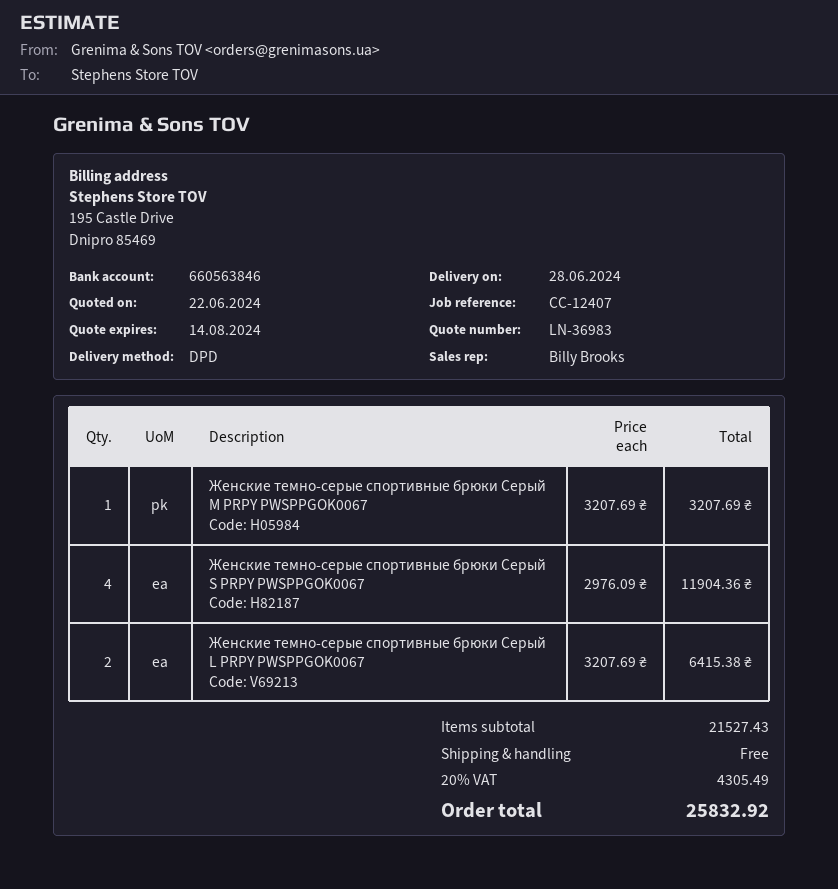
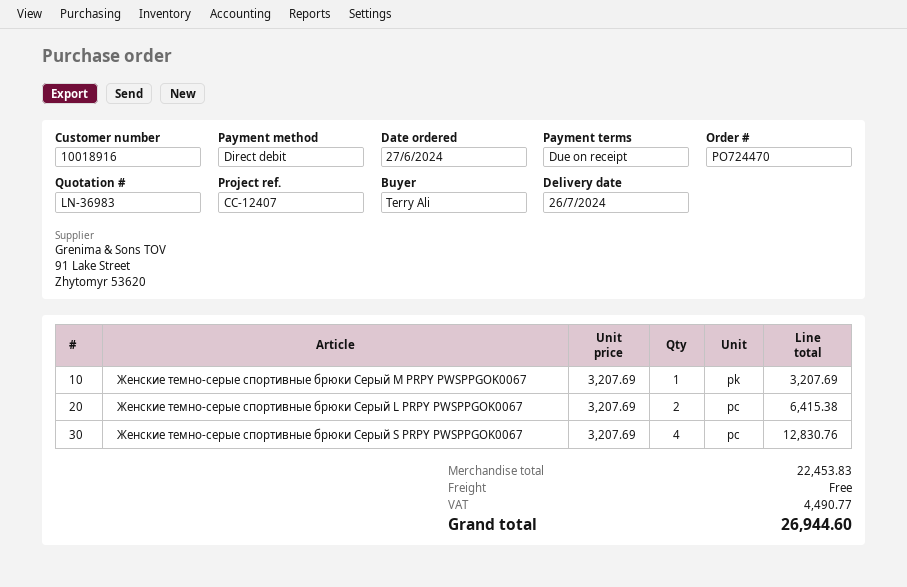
delivery date: 2024-06-28 -> 2024-07-26
Женские темно-серые спортивные брюки Серый S PRPY PWSPPGOK0067: 4 x 2976.09 = 11904.36 -> 4 x 3207.69 = 12830.76
subtotal: 21527.43 -> 22453.83
tax: 4305.49 -> 4490.77
total: 25832.92 -> 26944.60

